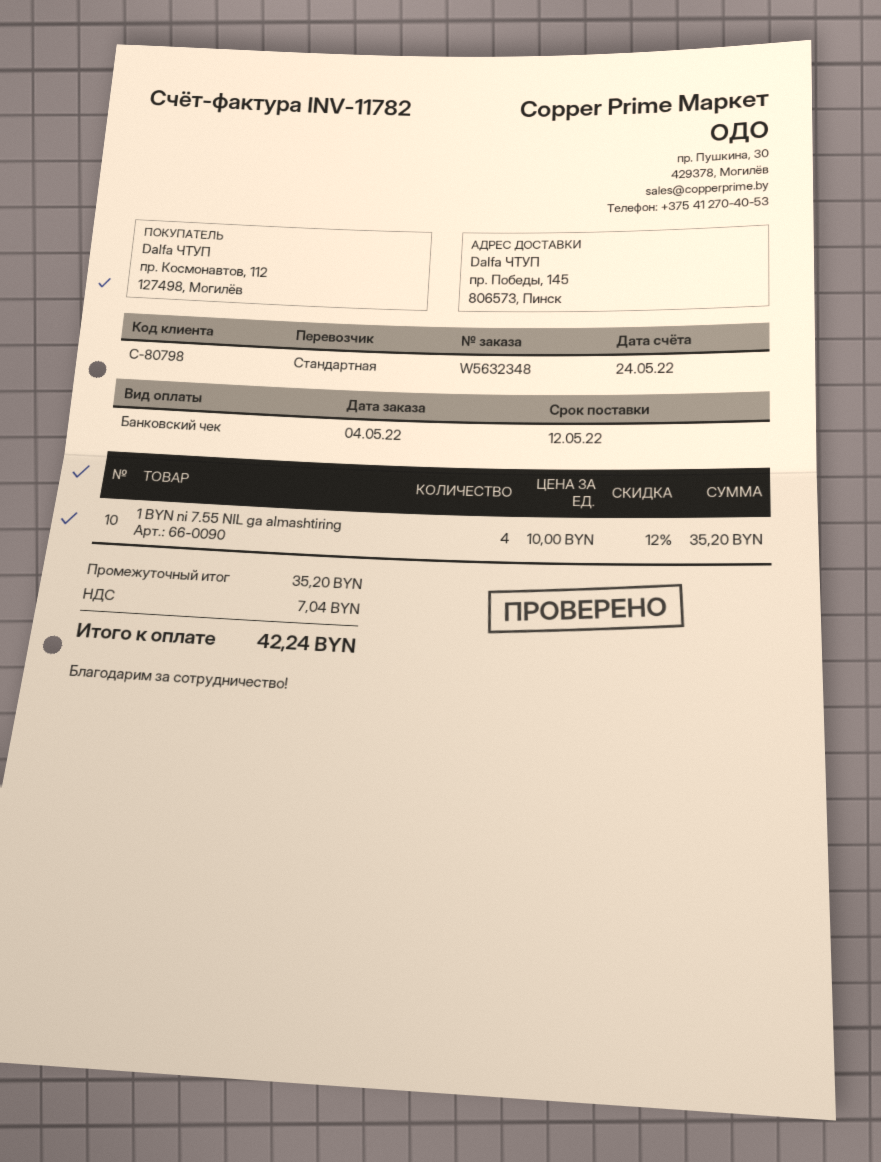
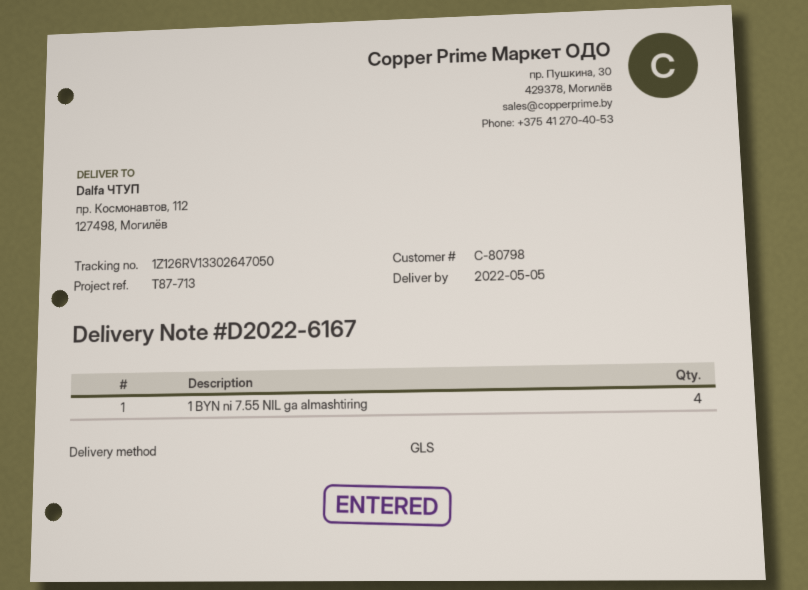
delivery date: 2022-05-12 -> 2022-05-05
shipping method: standard -> GLS
ship to: пр. Победы, 145, 806573, Пинск -> пр. Космонавтов, 112, 127498, Могилёв

